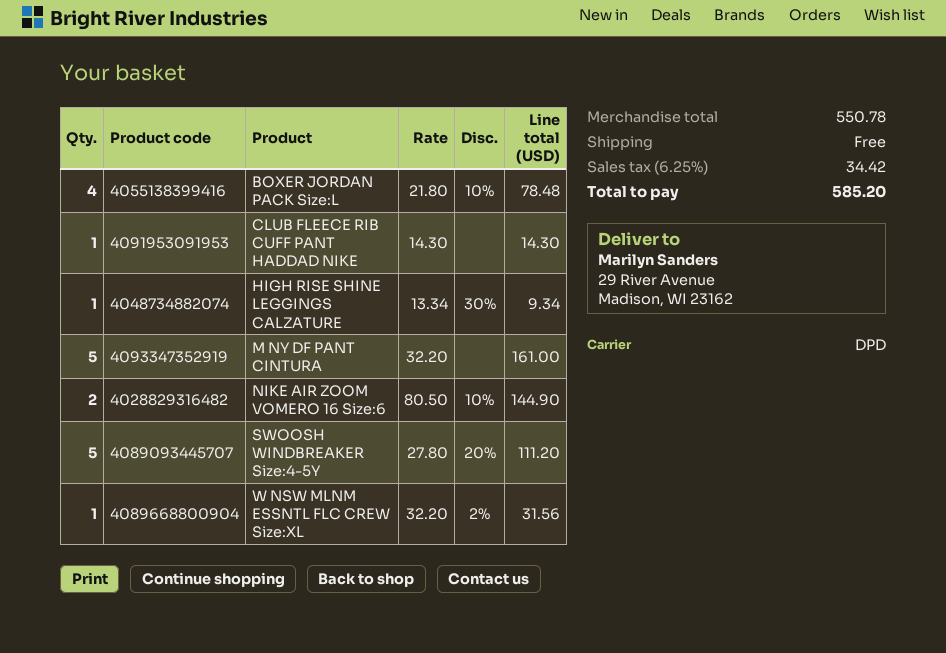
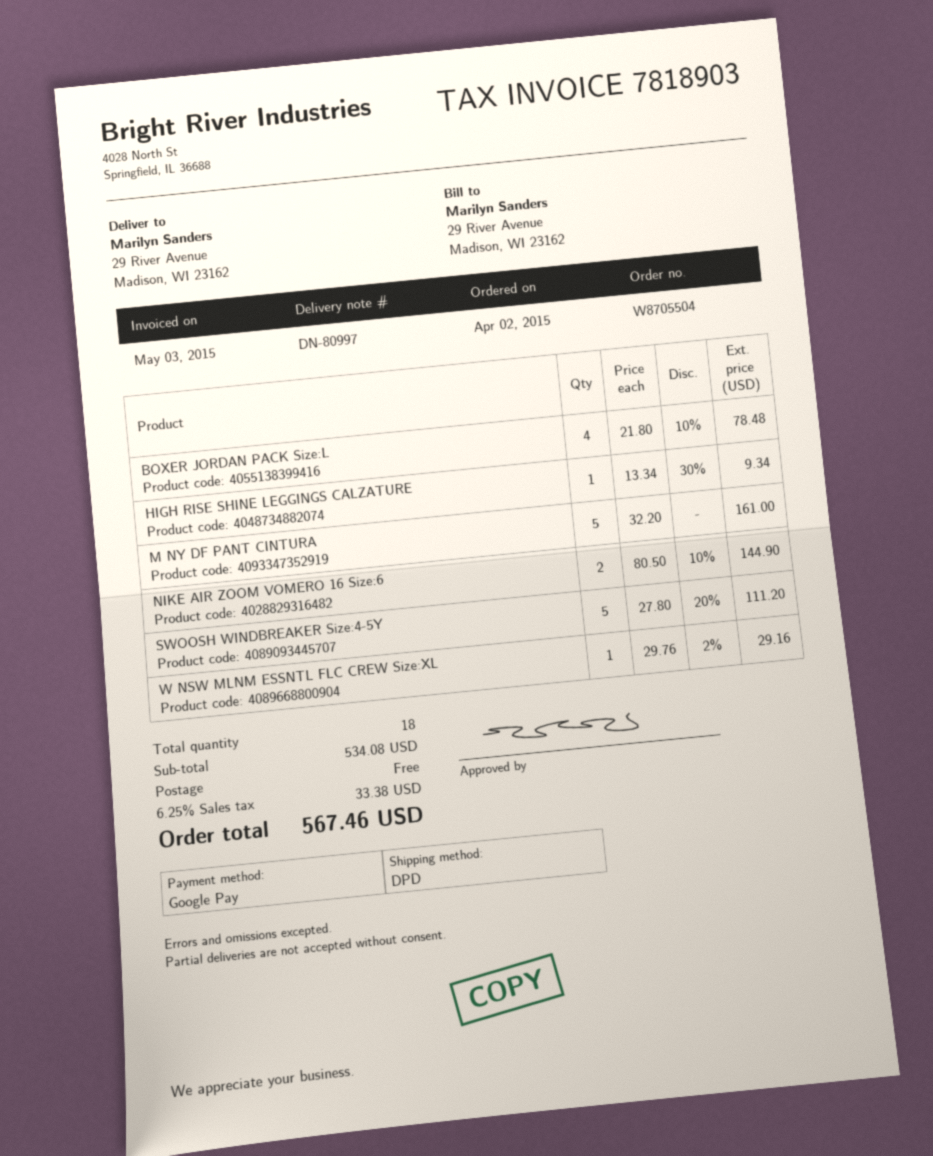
CLUB FLEECE RIB CUFF PANT HADDAD NIKE: 1 x 14.30 = 14.30 -> none
W NSW MLNM ESSNTL FLC CREW Size:XL: 1 x 32.20 - 2% = 31.56 -> 1 x 29.76 - 2% = 29.16
subtotal: 550.78 -> 534.08
tax: 6.25% = 34.42 -> 6.25% = 33.38
total: 585.20 -> 567.46

